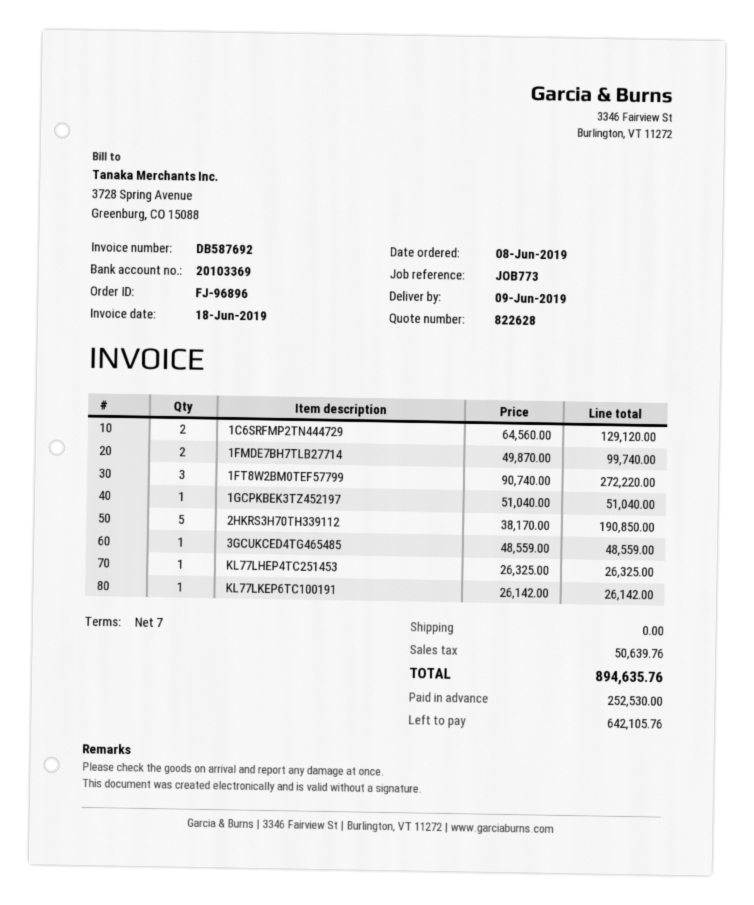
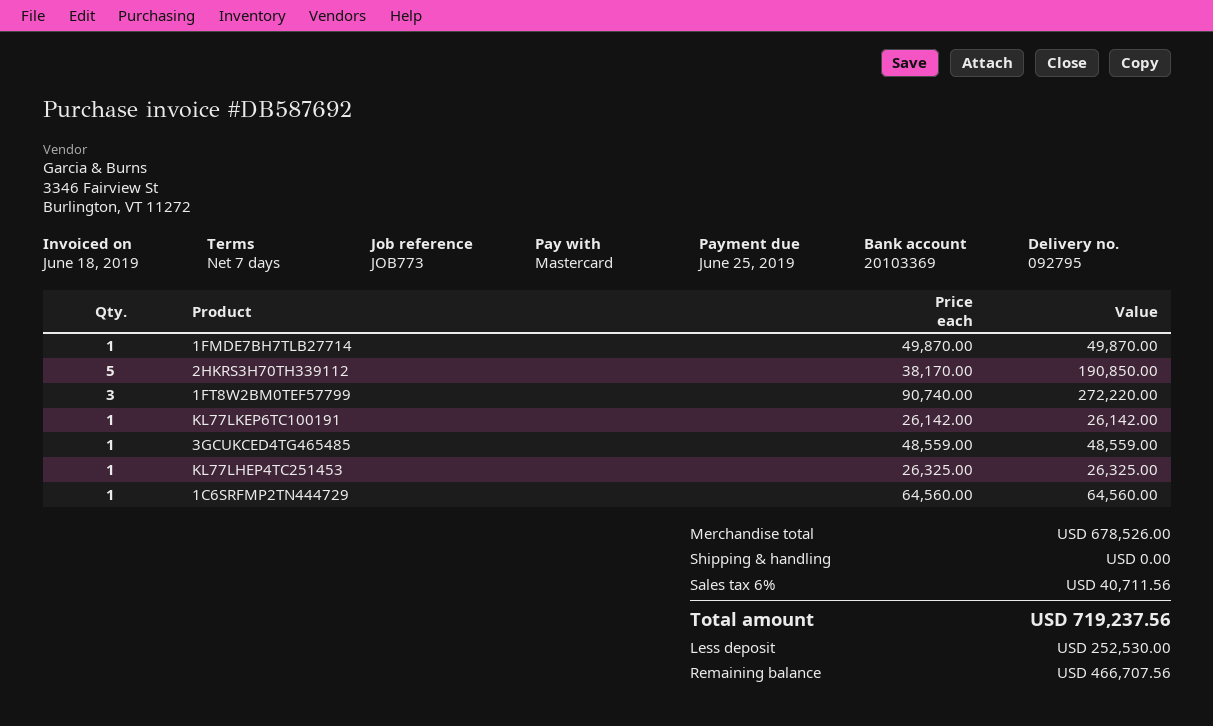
1C6SRFMP2TN444729: 2 x 64560.00 = 129120.00 -> 1 x 64560.00 = 64560.00
1FMDE7BH7TLB27714: 2 x 49870.00 = 99740.00 -> 1 x 49870.00 = 49870.00
1GCPKBEK3TZ452197: 1 x 51040.00 = 51040.00 -> none
tax: 50639.76 -> 40711.56
total: 894635.76 -> 719237.56
balance: 642105.76 -> 466707.56

